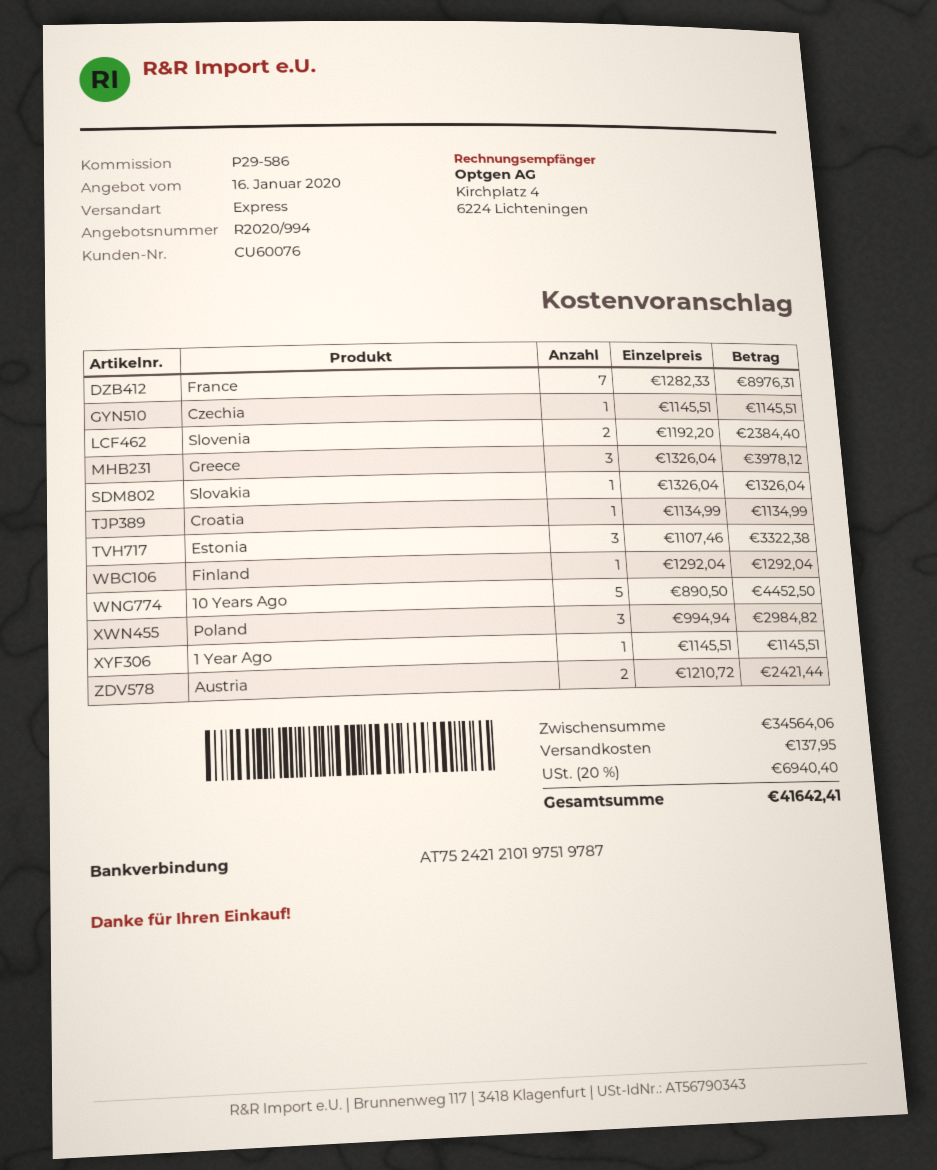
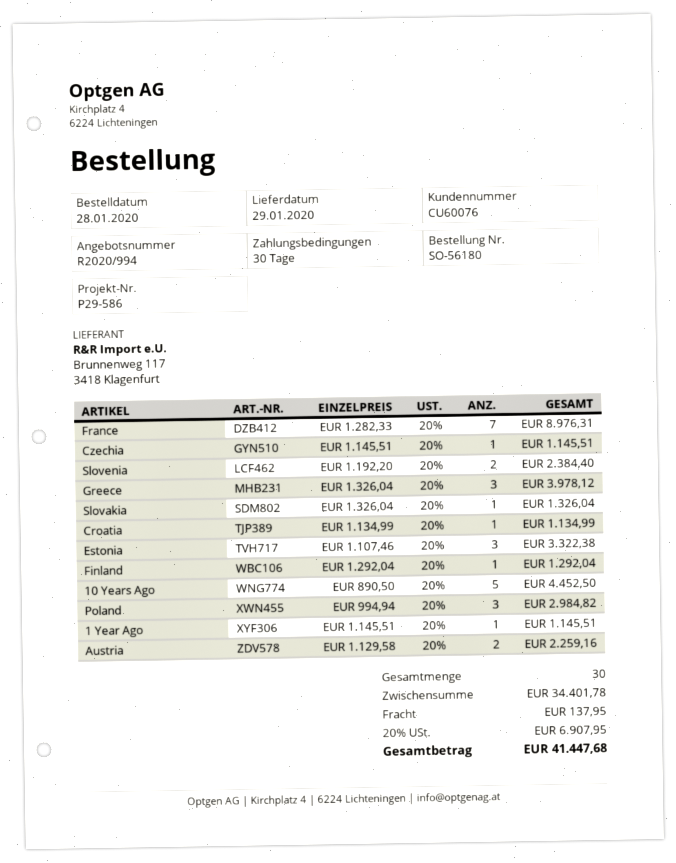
Austria: 2 x 1210.72 = 2421.44 -> 2 x 1129.58 = 2259.16
subtotal: 34564.06 -> 34401.78
tax: 20% = 6940.40 -> 20% = 6907.95
total: 41642.41 -> 41447.68

